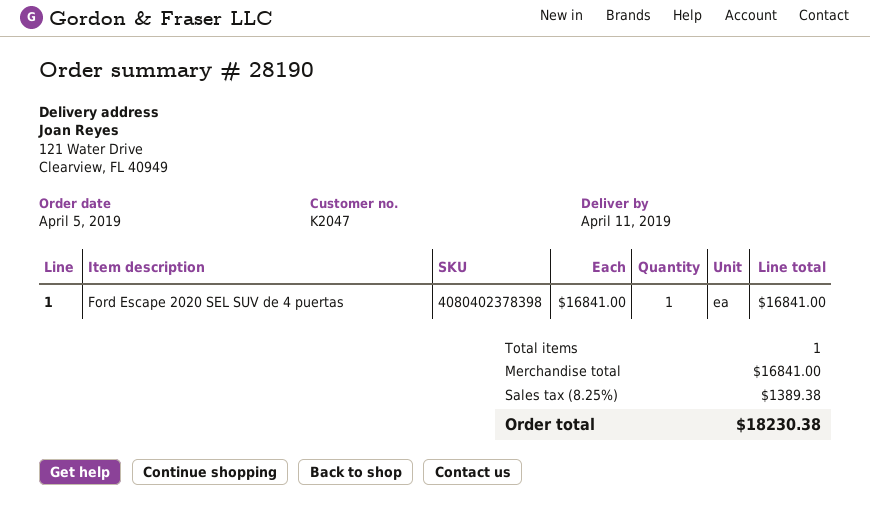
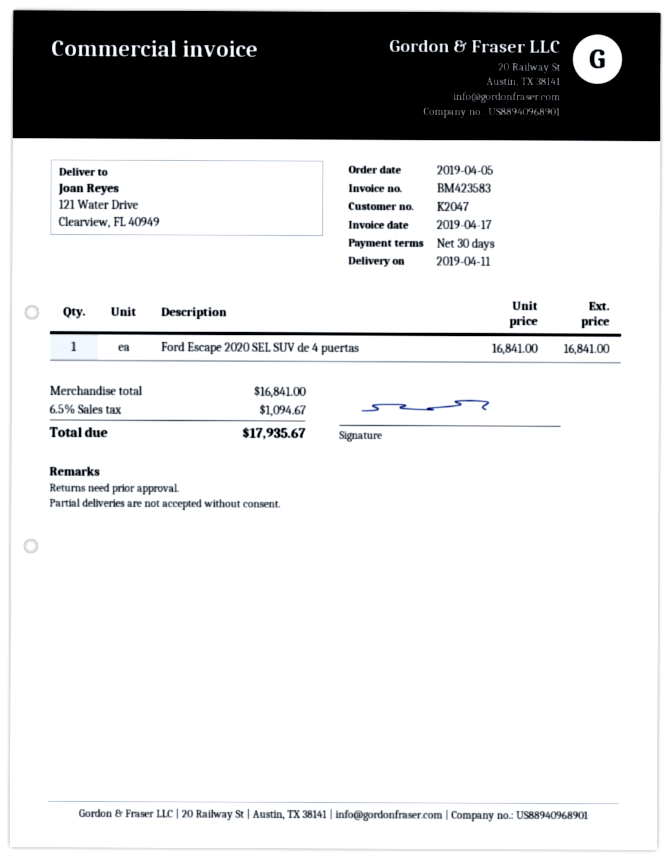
tax: 8.25% = 1389.38 -> 6.5% = 1094.67
total: 18230.38 -> 17935.67

